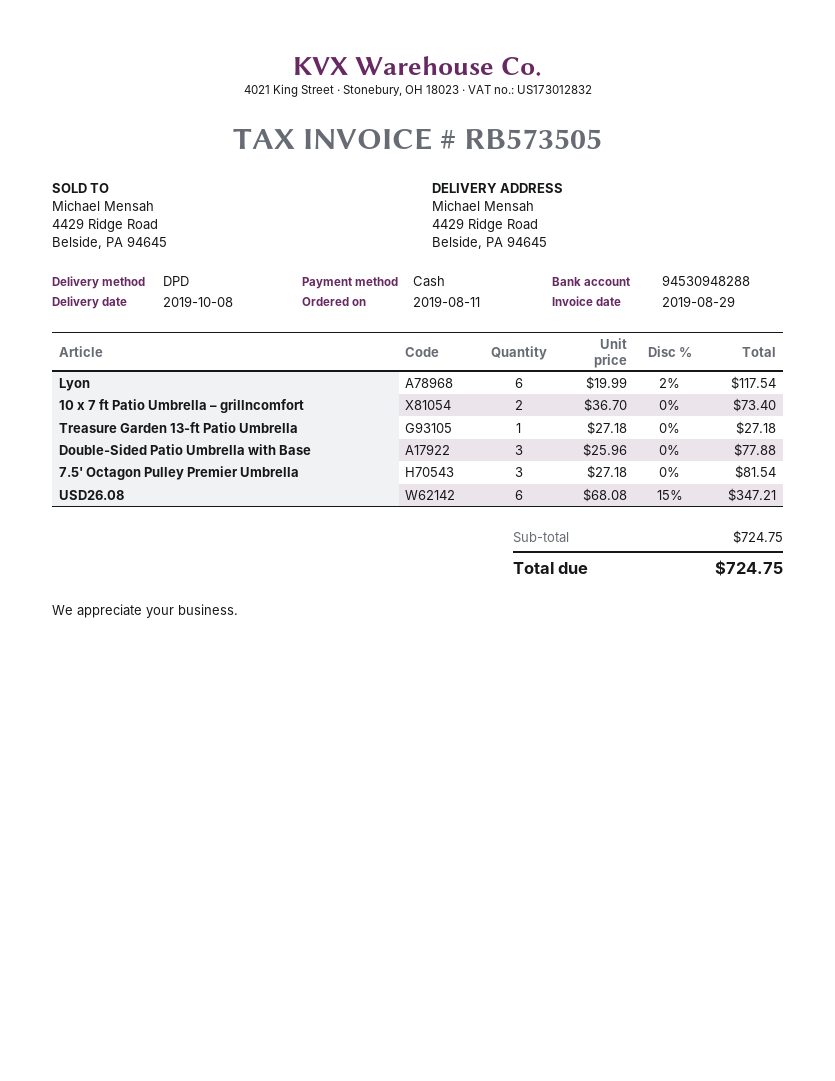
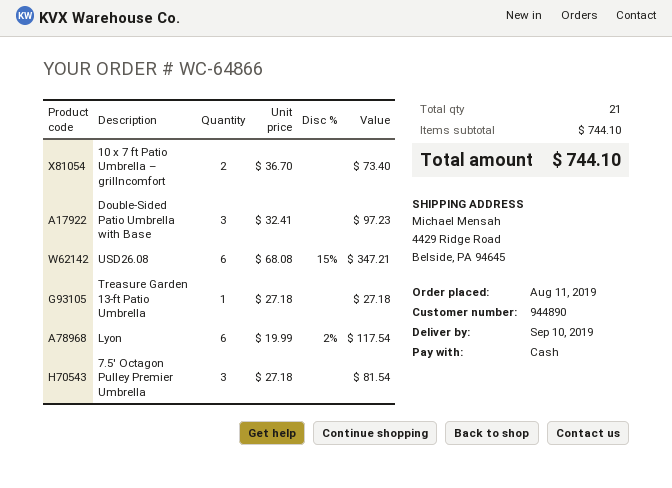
delivery date: 2019-10-08 -> 2019-09-10
Double‑Sided Patio Umbrella with Base: 3 x 25.96 = 77.88 -> 3 x 32.41 = 97.23
subtotal: 724.75 -> 744.10
total: 724.75 -> 744.10

